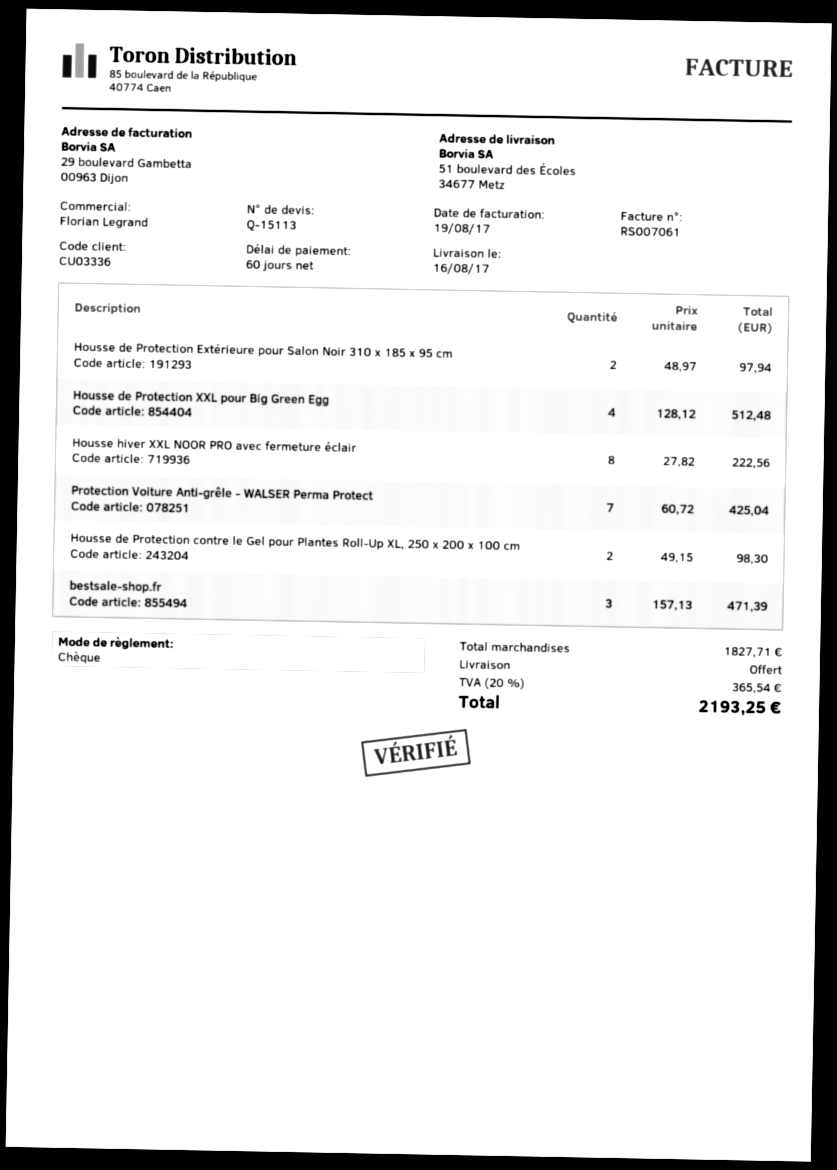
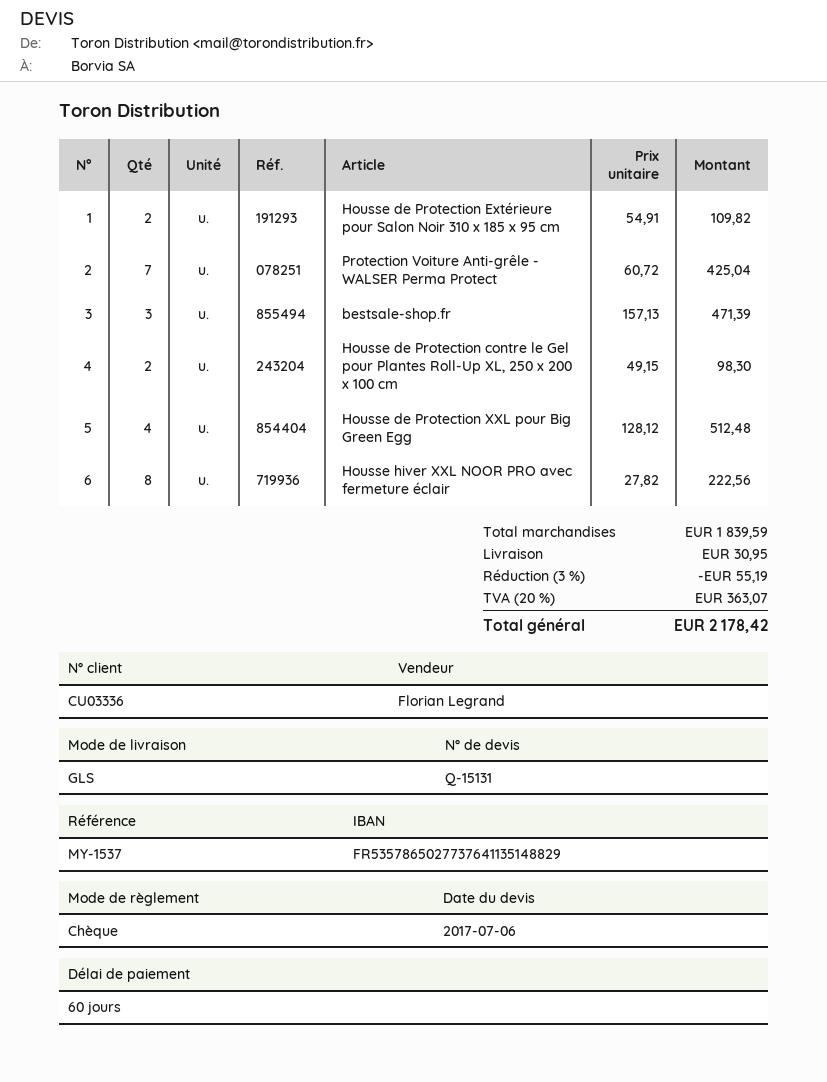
quote number: Q-15113 -> Q-15131
Housse de Protection Extérieure pour Salon Noir 310 x 185 x 95 cm: 2 x 48.97 = 97.94 -> 2 x 54.91 = 109.82
subtotal: 1827.71 -> 1839.59
discount: none -> 3% = 55.19
shipping: 0.00 -> 30.95
tax: 20% = 365.54 -> 20% = 363.07
total: 2193.25 -> 2178.42

